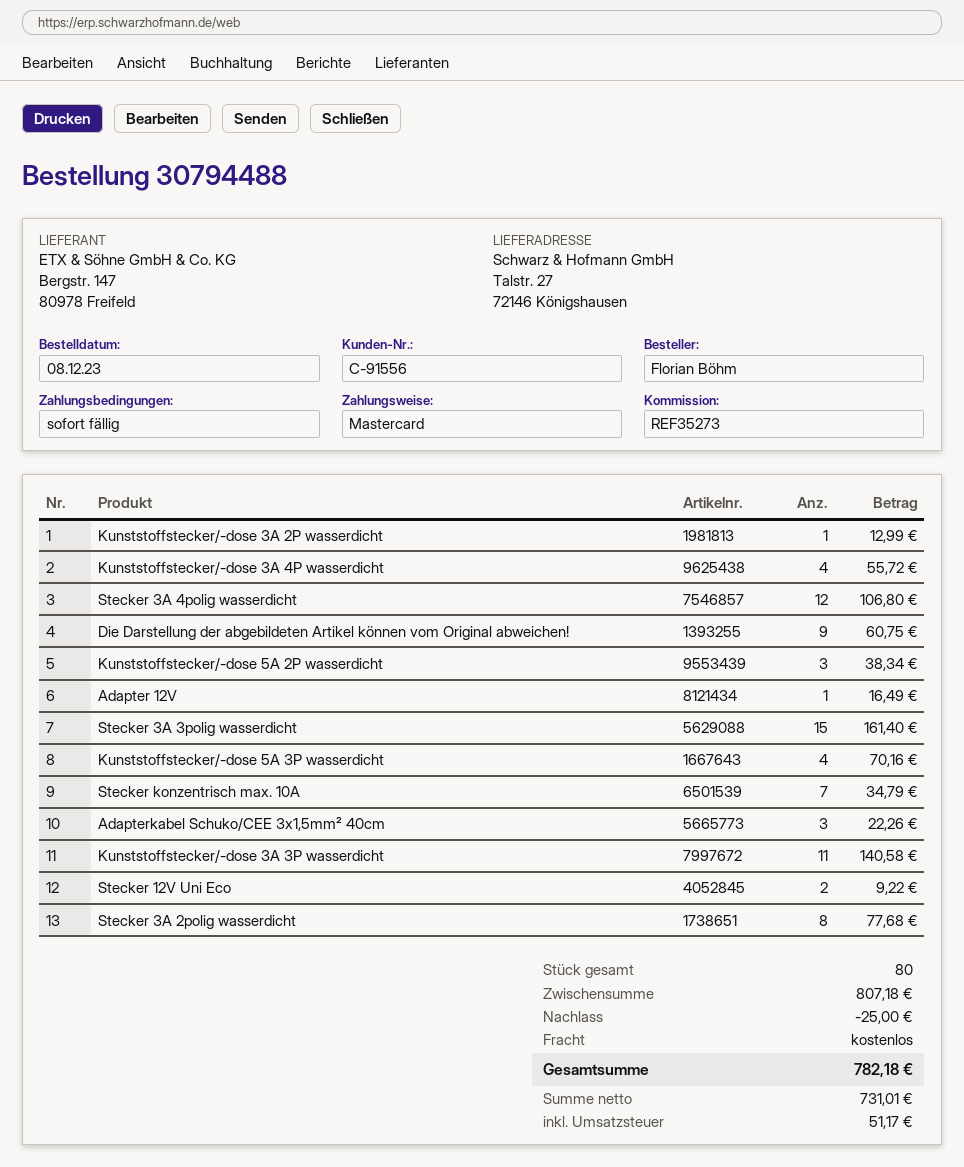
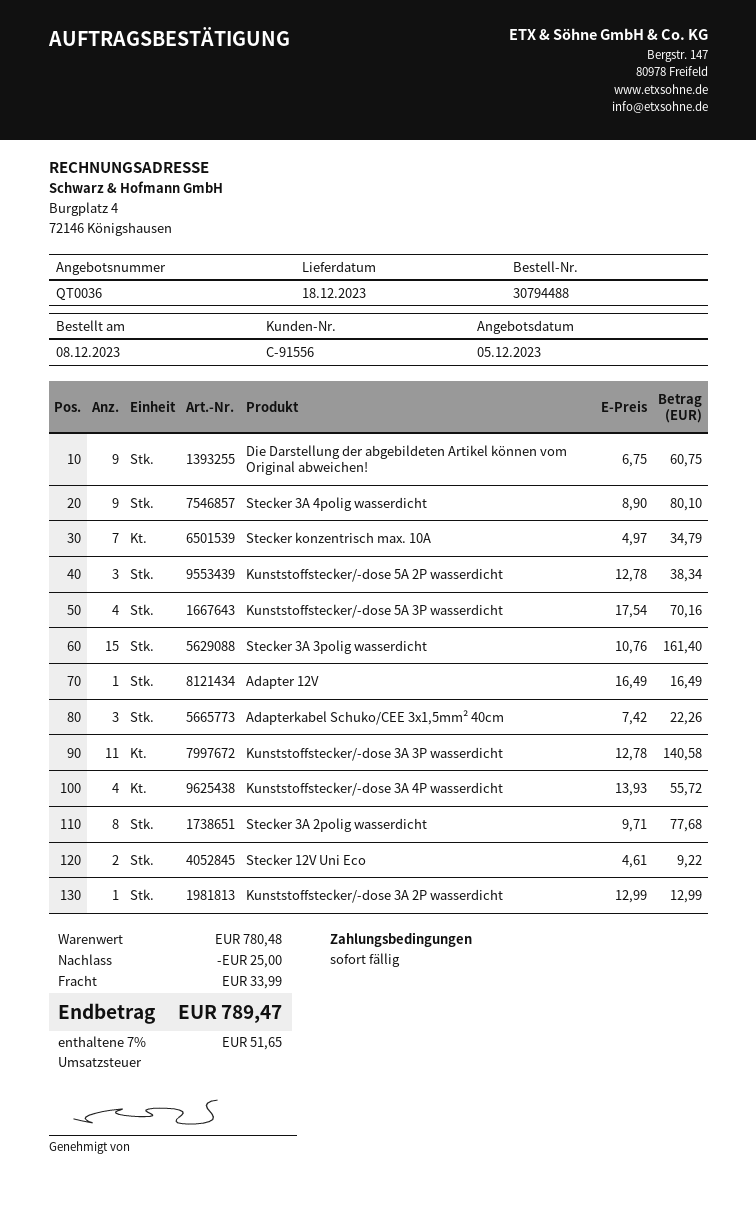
Stecker 3A 4polig wasserdicht: 12 for 106.80 -> 9 for 80.10
subtotal: 807.18 -> 780.48
shipping: 0.00 -> 33.99
tax: 51.17 -> 51.65
total: 782.18 -> 789.47

